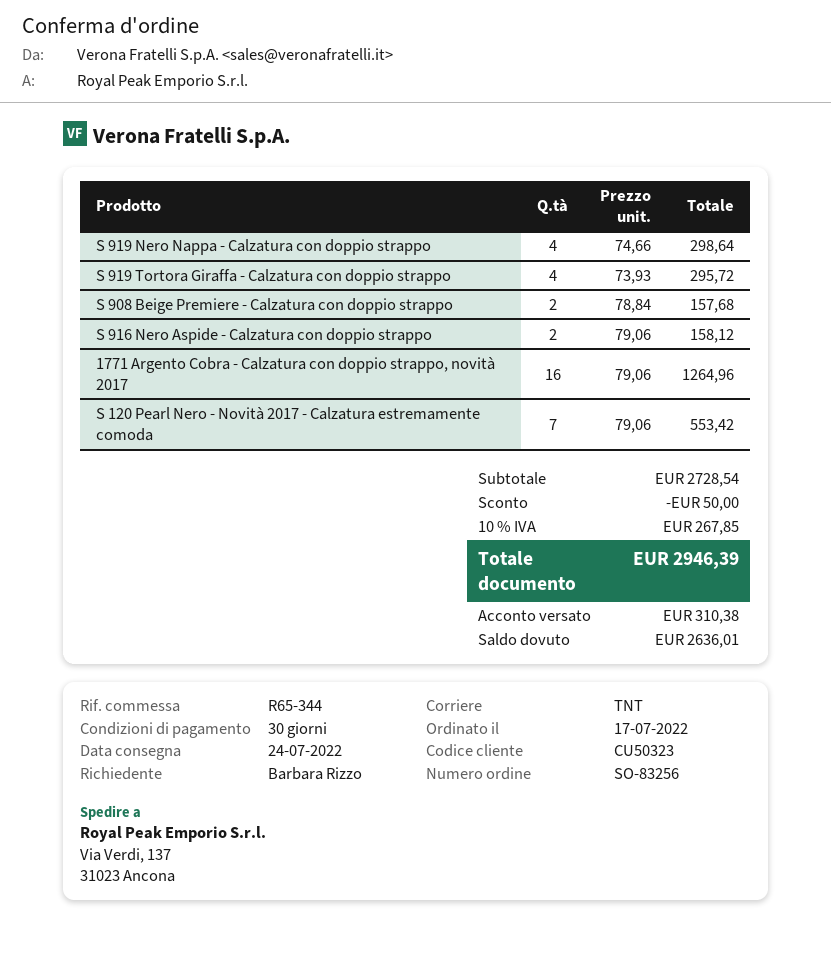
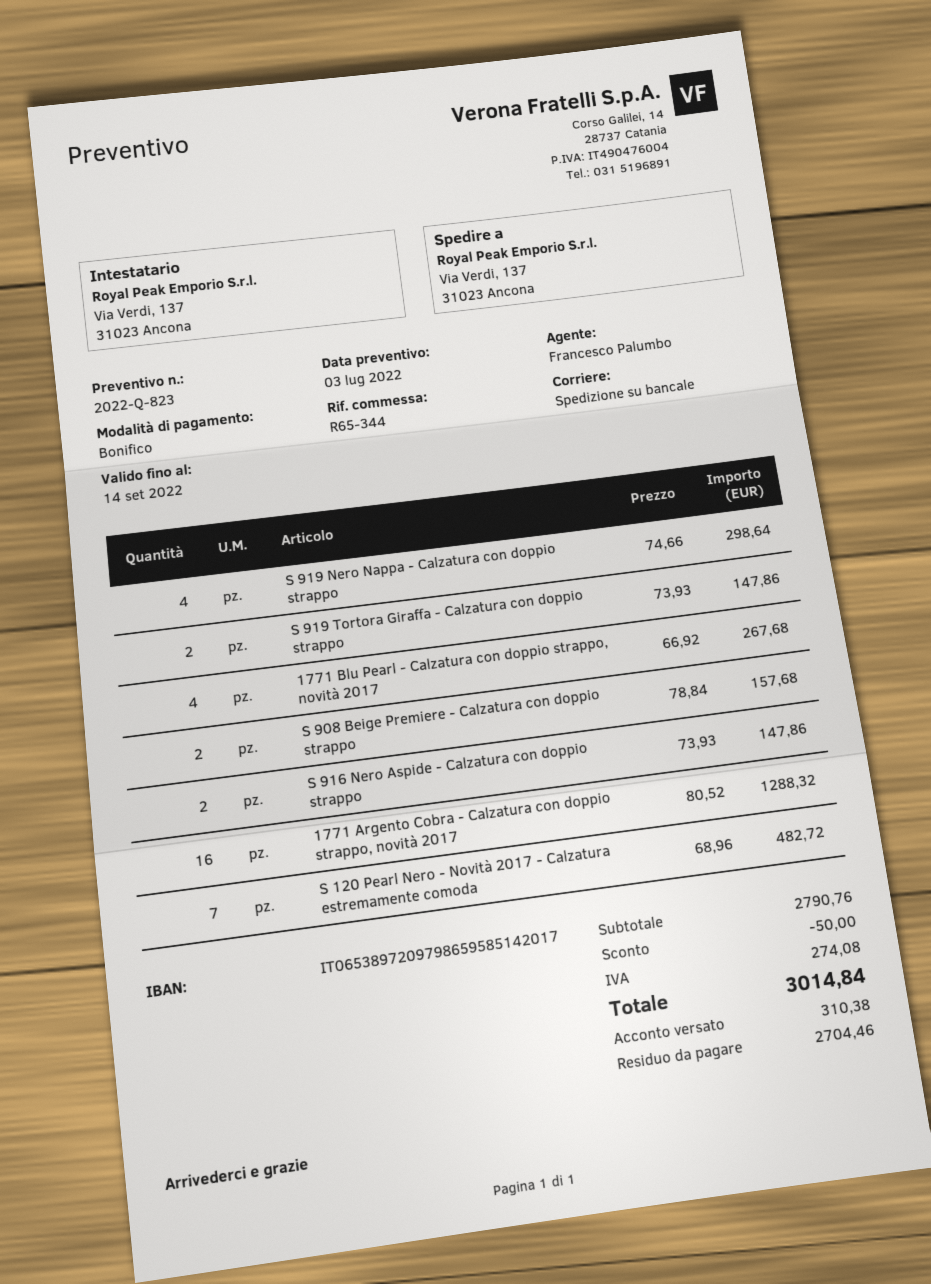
shipping method: TNT -> pallet freight
S 919 Tortora Giraffa - Calzatura con doppio strappo: 4 x 73.93 = 295.72 -> 2 x 73.93 = 147.86
S 916 Nero Aspide - Calzatura con doppio strappo: 2 x 79.06 = 158.12 -> 2 x 73.93 = 147.86
1771 Argento Cobra - Calzatura con doppio strappo, novità 2017: 16 x 79.06 = 1264.96 -> 16 x 80.52 = 1288.32
S 120 Pearl Nero - Novità 2017 - Calzatura estremamente comoda: 7 x 79.06 = 553.42 -> 7 x 68.96 = 482.72
1771 Blu Pearl - Calzatura con doppio strappo, novità 2017: none -> 4 x 66.92 = 267.68
subtotal: 2728.54 -> 2790.76
tax: 267.85 -> 274.08
total: 2946.39 -> 3014.84
balance: 2636.01 -> 2704.46

